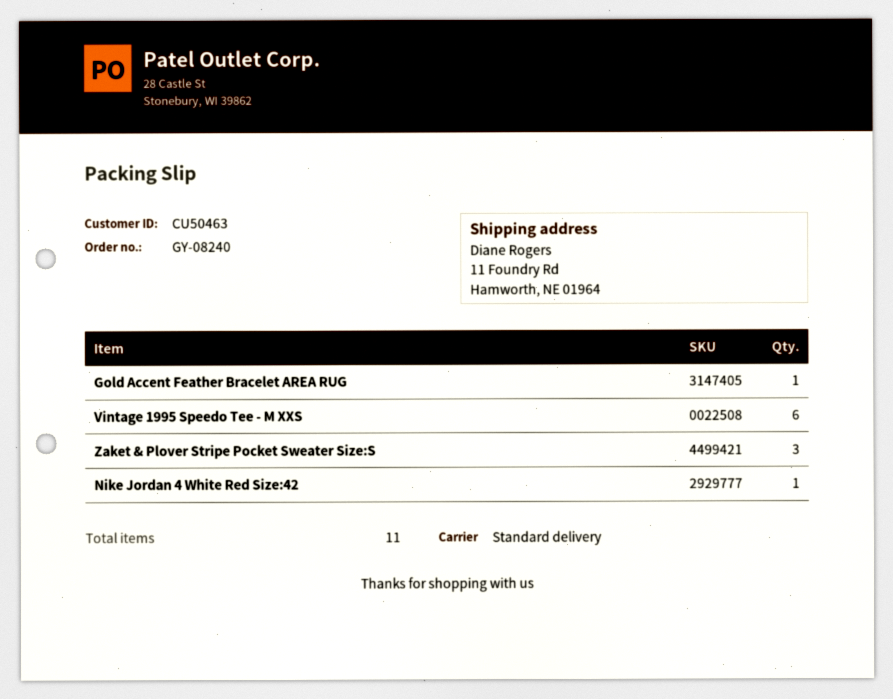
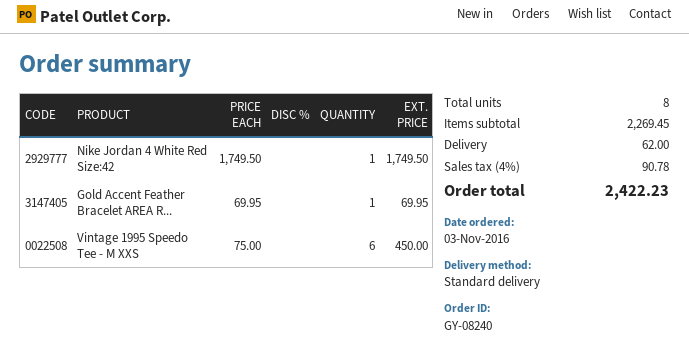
Zaket & Plover Stripe Pocket Sweater Size:S: 3 -> none
total quantity: 11 -> 8

